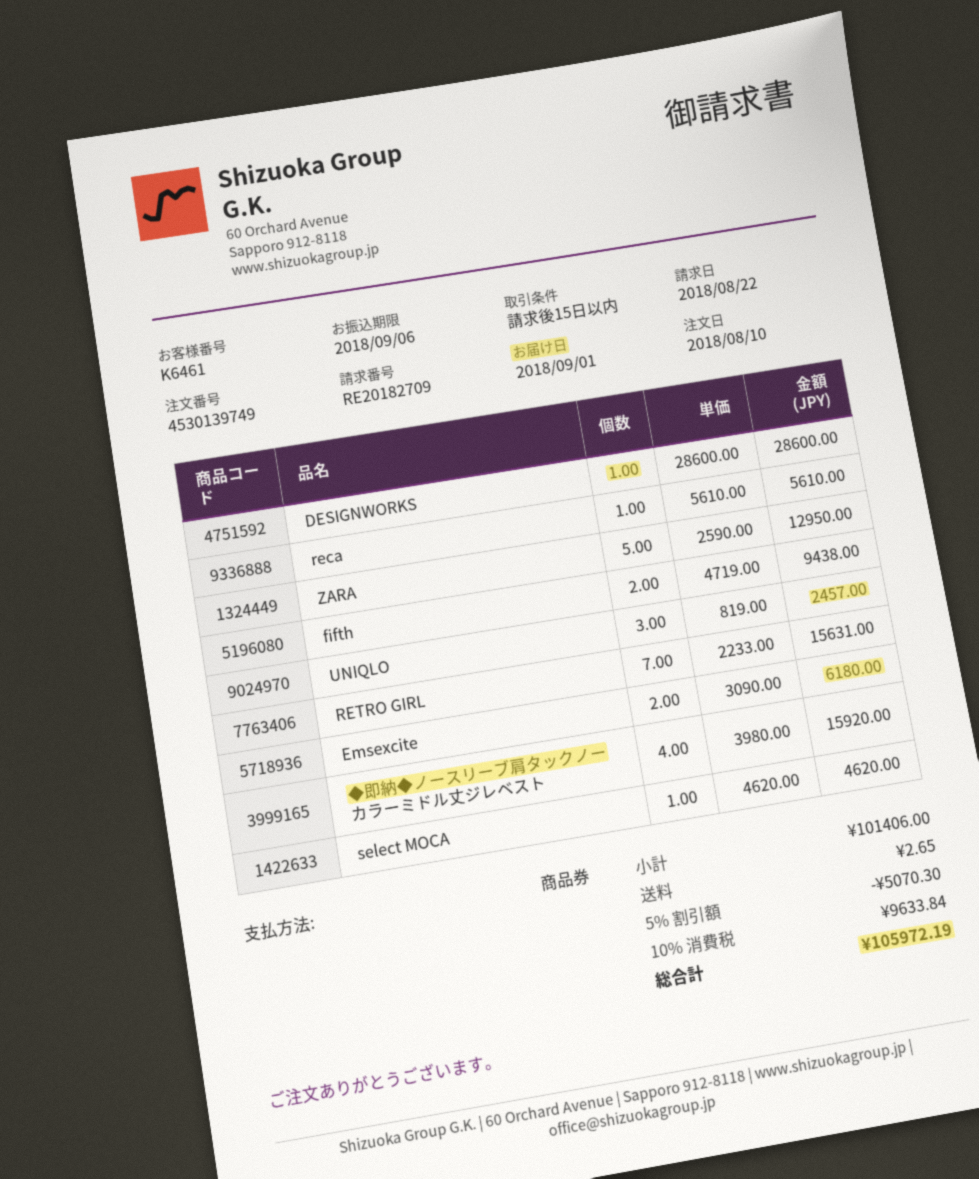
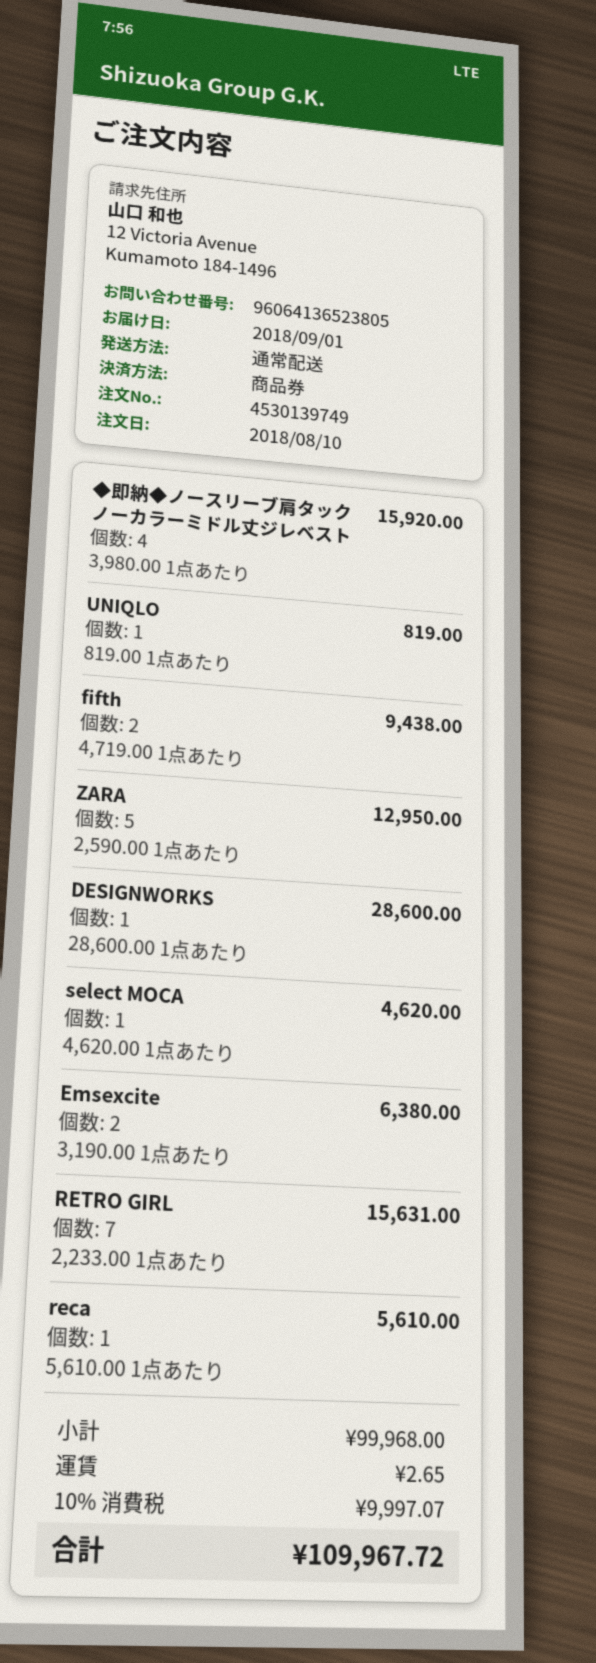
UNIQLO: 3 x 819.00 = 2457.00 -> 1 x 819.00 = 819.00
Emsexcite: 2 x 3090.00 = 6180.00 -> 2 x 3190.00 = 6380.00
subtotal: 101406.00 -> 99968.00
discount: 5% = 5070.30 -> none
tax: 10% = 9633.84 -> 10% = 9997.07
total: 105972.19 -> 109967.72

